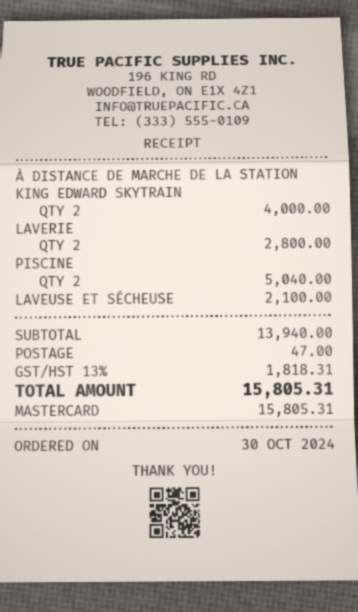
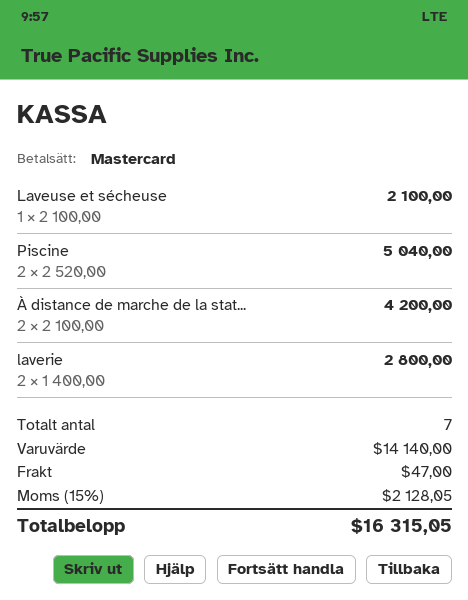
À DISTANCE DE MARCHE DE LA STATION KING EDWARD SKYTRAIN: 2 for 4000.00 -> 2 for 4200.00
subtotal: 13940.00 -> 14140.00
tax: 13% = 1818.31 -> 15% = 2128.05
total: 15805.31 -> 16315.05

